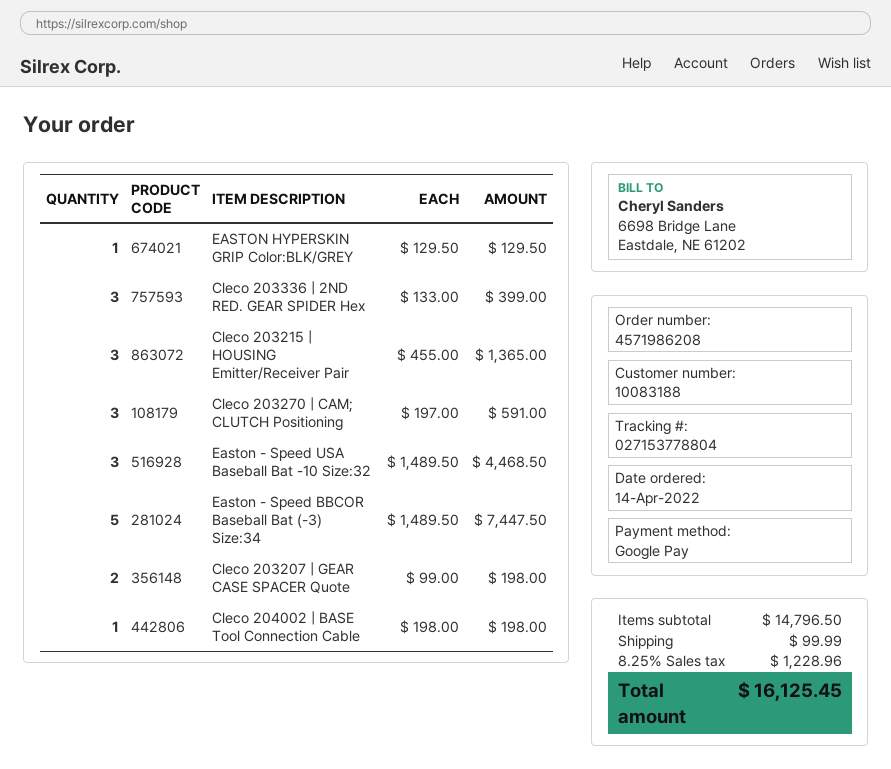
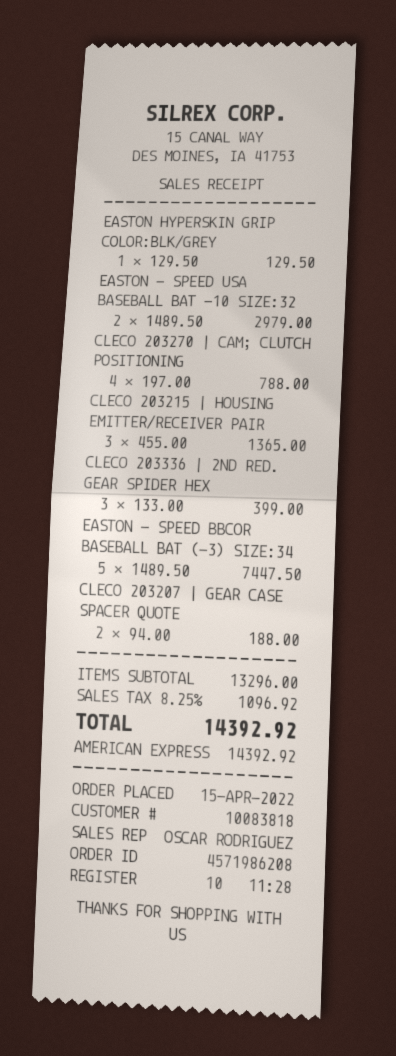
order date: 2022-04-14 -> 2022-04-15
customer number: 10083188 -> 10083818
payment method: Google Pay -> American Express
Cleco 203270 | CAM; CLUTCH Positioning: 3 x 197.00 = 591.00 -> 4 x 197.00 = 788.00
Easton - Speed USA Baseball Bat -10 Size:32: 3 x 1489.50 = 4468.50 -> 2 x 1489.50 = 2979.00
Cleco 203207 | GEAR CASE SPACER Quote: 2 x 99.00 = 198.00 -> 2 x 94.00 = 188.00
Cleco 204002 | BASE Tool Connection Cable: 1 x 198.00 = 198.00 -> none
subtotal: 14796.50 -> 13296.00
shipping: 99.99 -> none
tax: 8.25% = 1228.96 -> 8.25% = 1096.92
total: 16125.45 -> 14392.92

